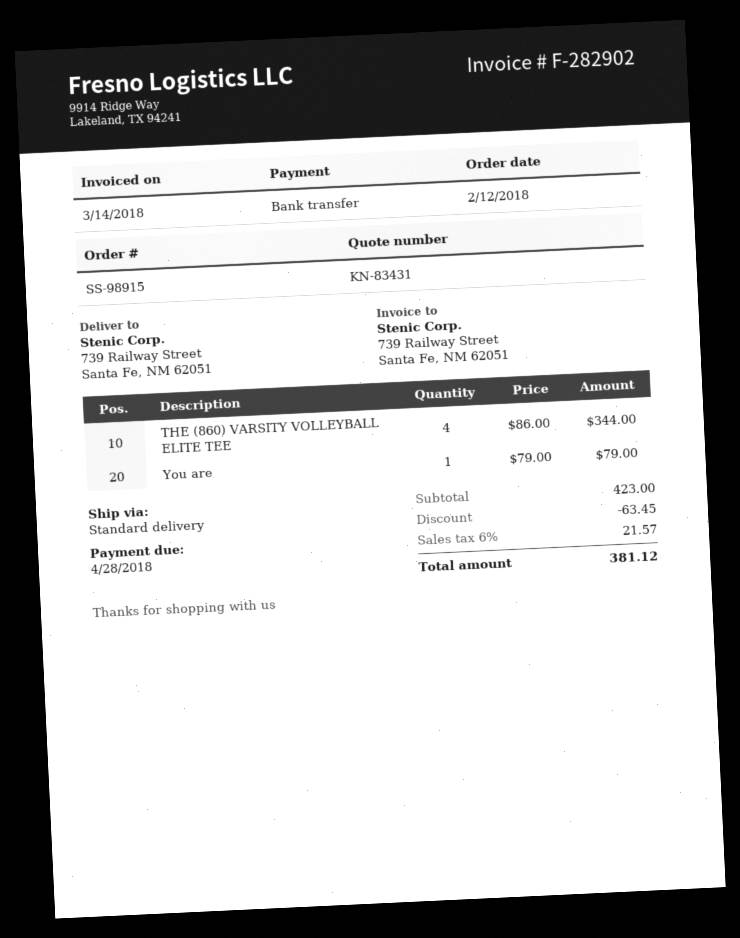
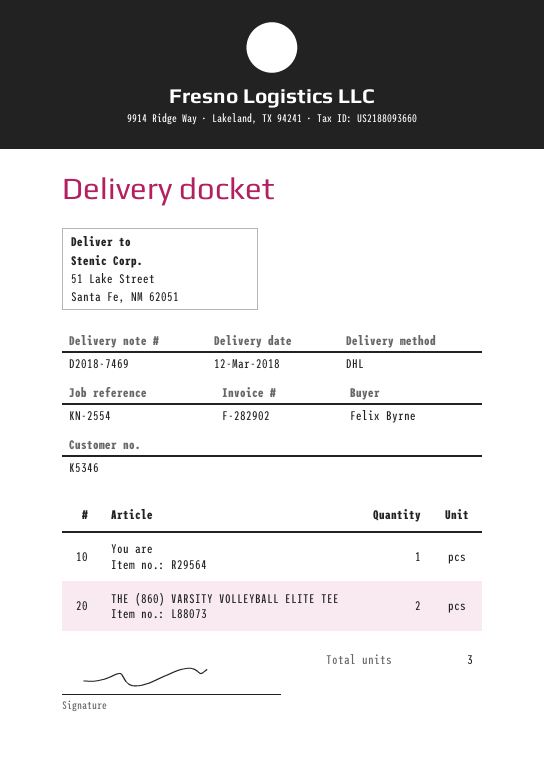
shipping method: standard -> DHL
ship to: 739 Railway Street, Santa Fe, NM 62051 -> 51 Lake Street, Santa Fe, NM 62051
THE (860) VARSITY VOLLEYBALL ELITE TEE: 4 -> 2

